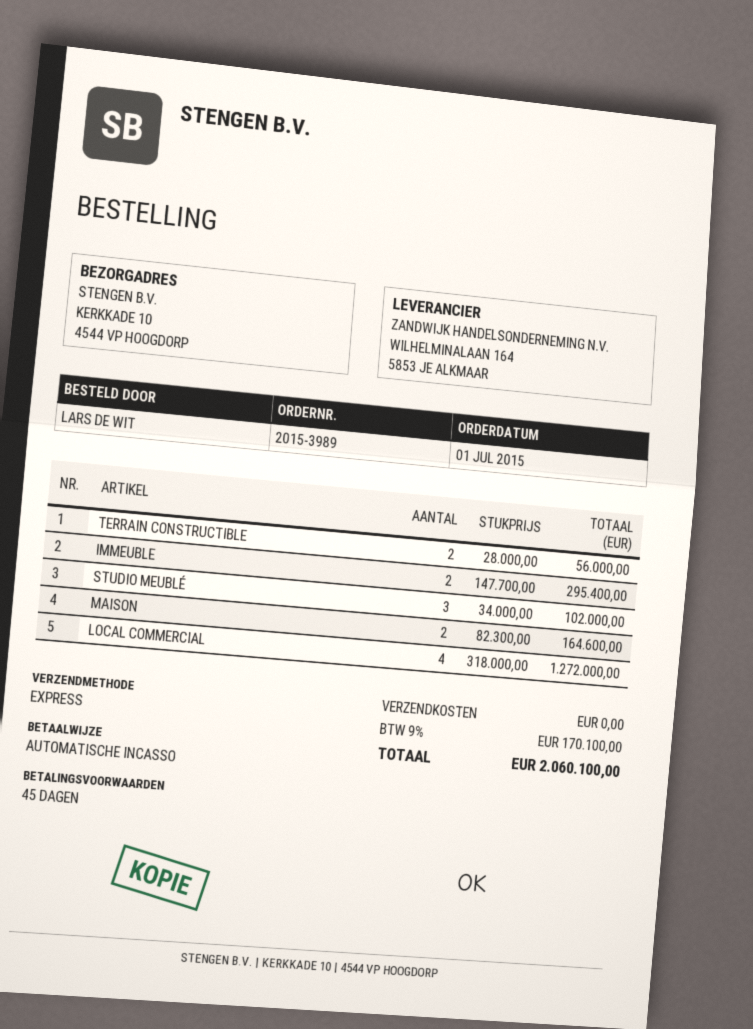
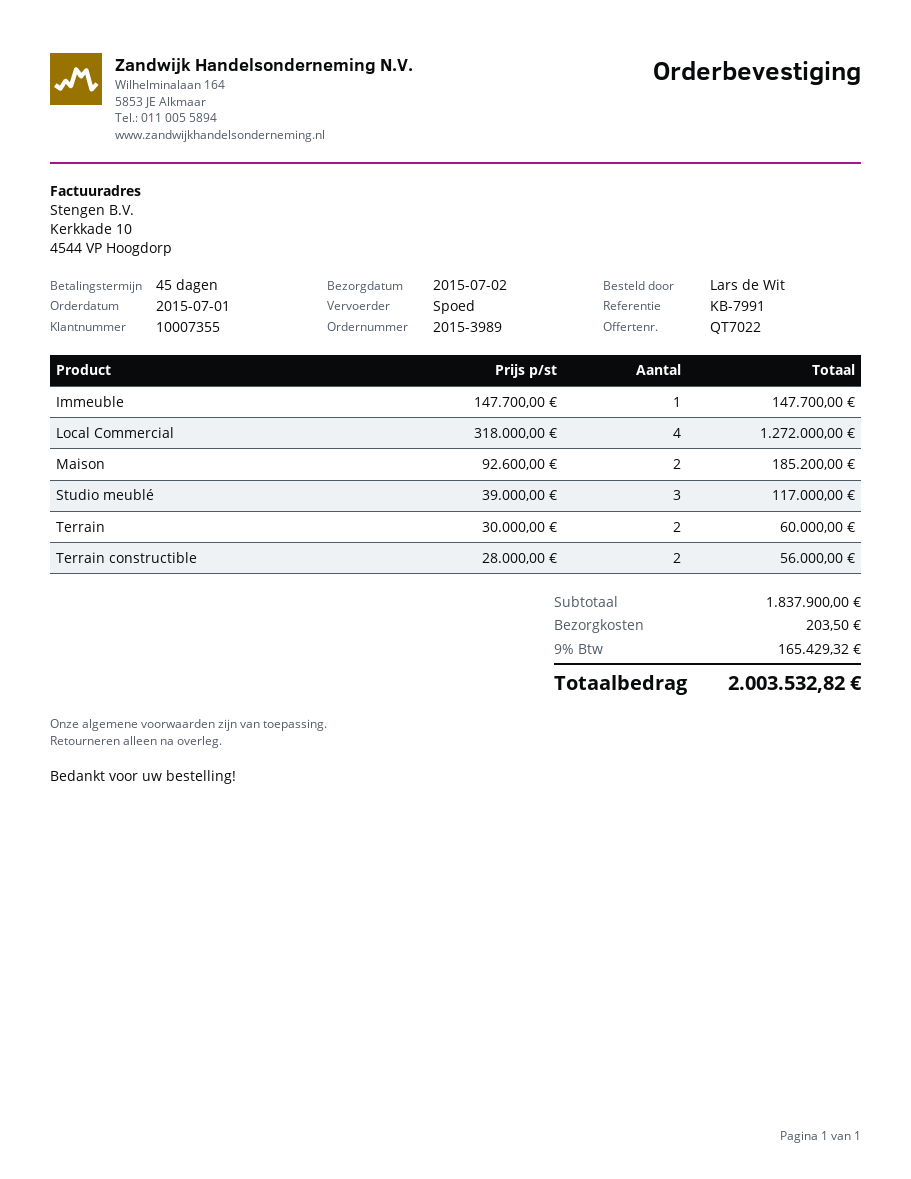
IMMEUBLE: 2 x 147700.00 = 295400.00 -> 1 x 147700.00 = 147700.00
STUDIO MEUBLÉ: 3 x 34000.00 = 102000.00 -> 3 x 39000.00 = 117000.00
MAISON: 2 x 82300.00 = 164600.00 -> 2 x 92600.00 = 185200.00
Terrain: none -> 2 x 30000.00 = 60000.00
shipping: 0.00 -> 203.50
tax: 9% = 170100.00 -> 9% = 165429.32
total: 2060100.00 -> 2003532.82

